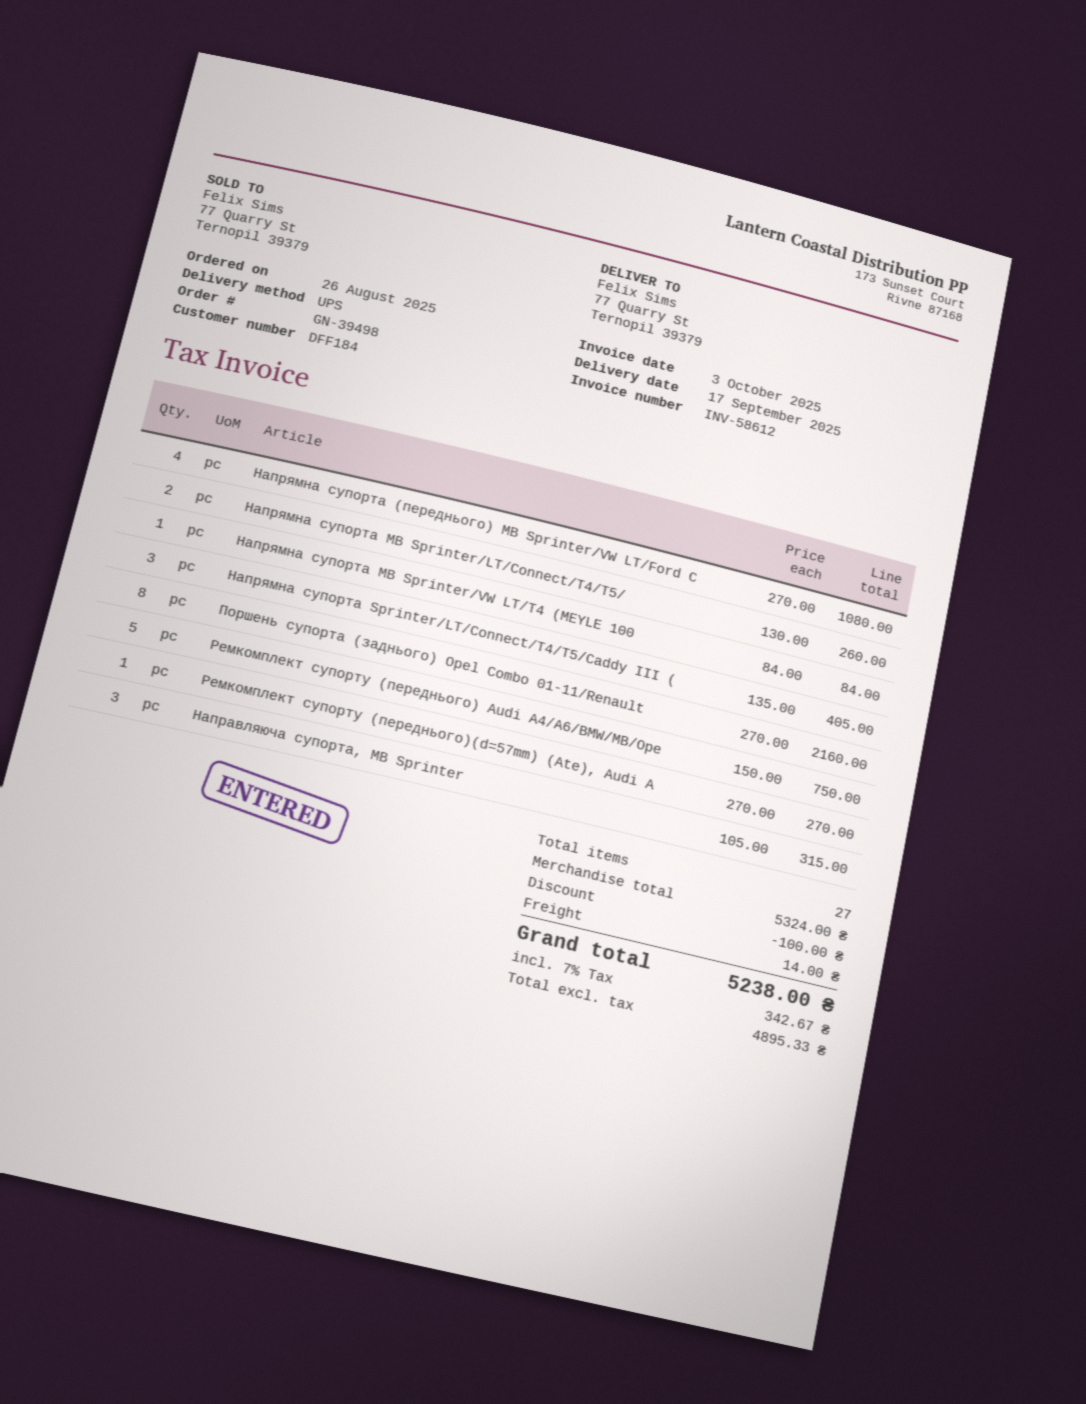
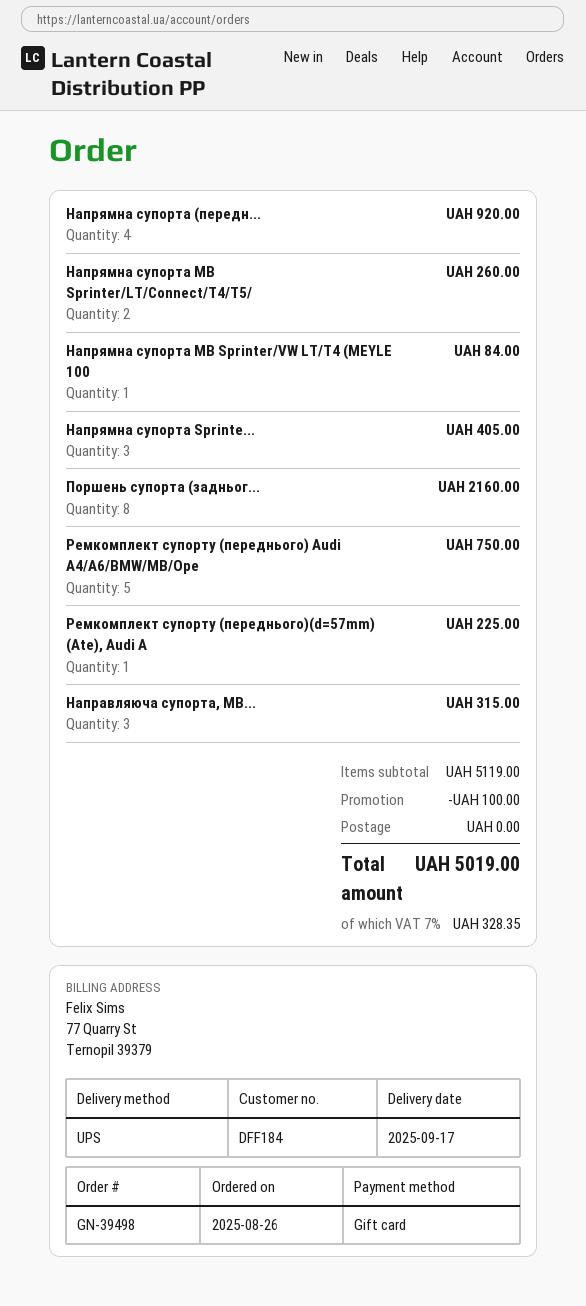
Напрямна супорта (переднього) MB Sprinter/VW LT/Ford C: 4 for 1080.00 -> 4 for 920.00
Ремкомплект супорту (переднього)(d=57mm) (Ate), Audi A: 1 for 270.00 -> 1 for 225.00
subtotal: 5324.00 -> 5119.00
shipping: 14.00 -> 0.00
tax: 7% = 342.67 -> 7% = 328.35
total: 5238.00 -> 5019.00

